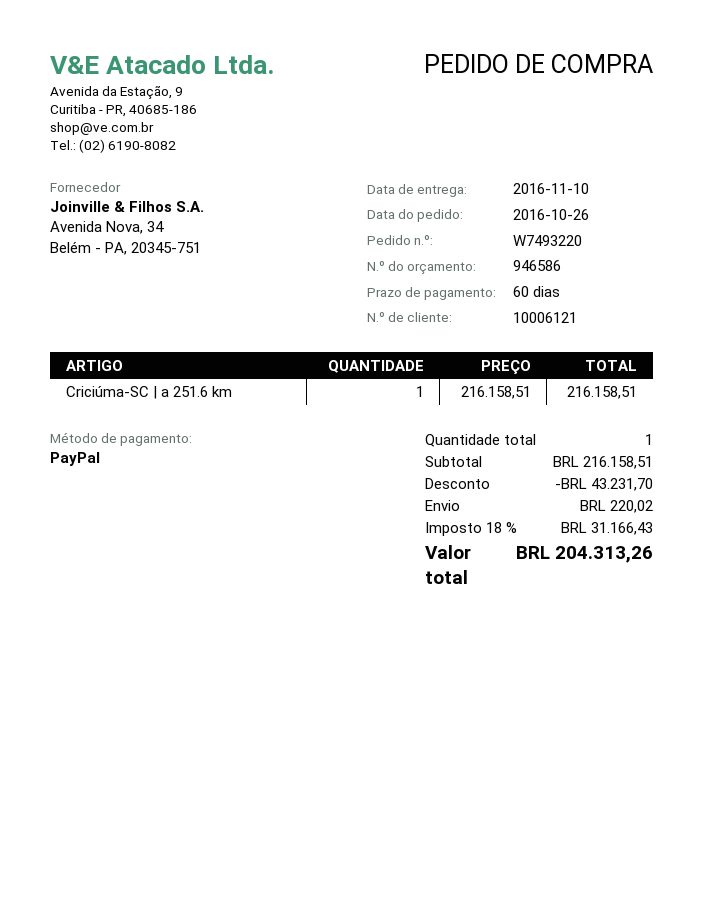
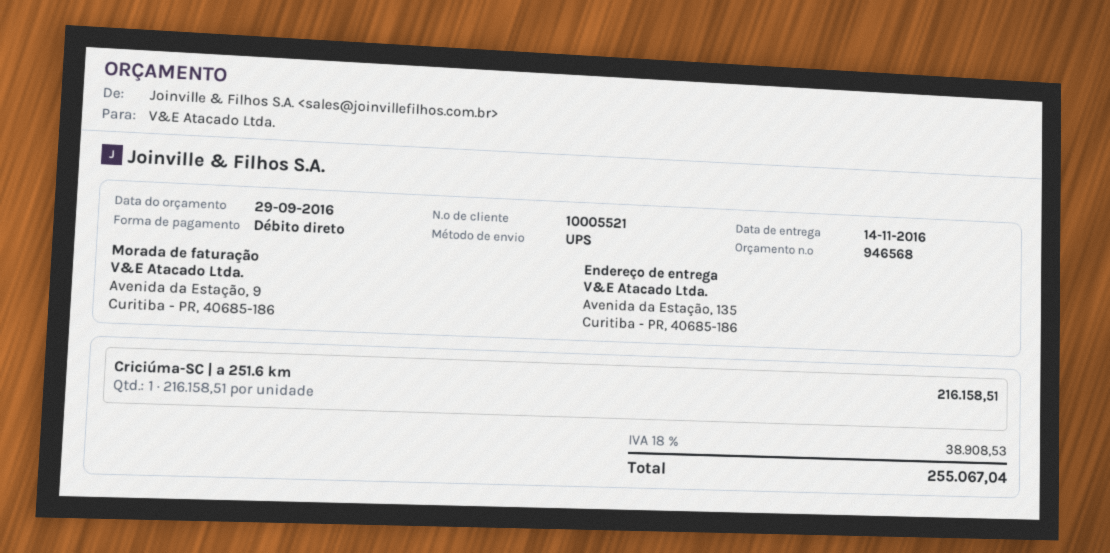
quote number: 946586 -> 946568
delivery date: 2016-11-10 -> 2016-11-14
customer number: 10006121 -> 10005521
payment method: PayPal -> direct debit
discount: 43231.70 -> none
shipping: 220.02 -> none
tax: 18% = 31166.43 -> 18% = 38908.53
total: 204313.26 -> 255067.04

